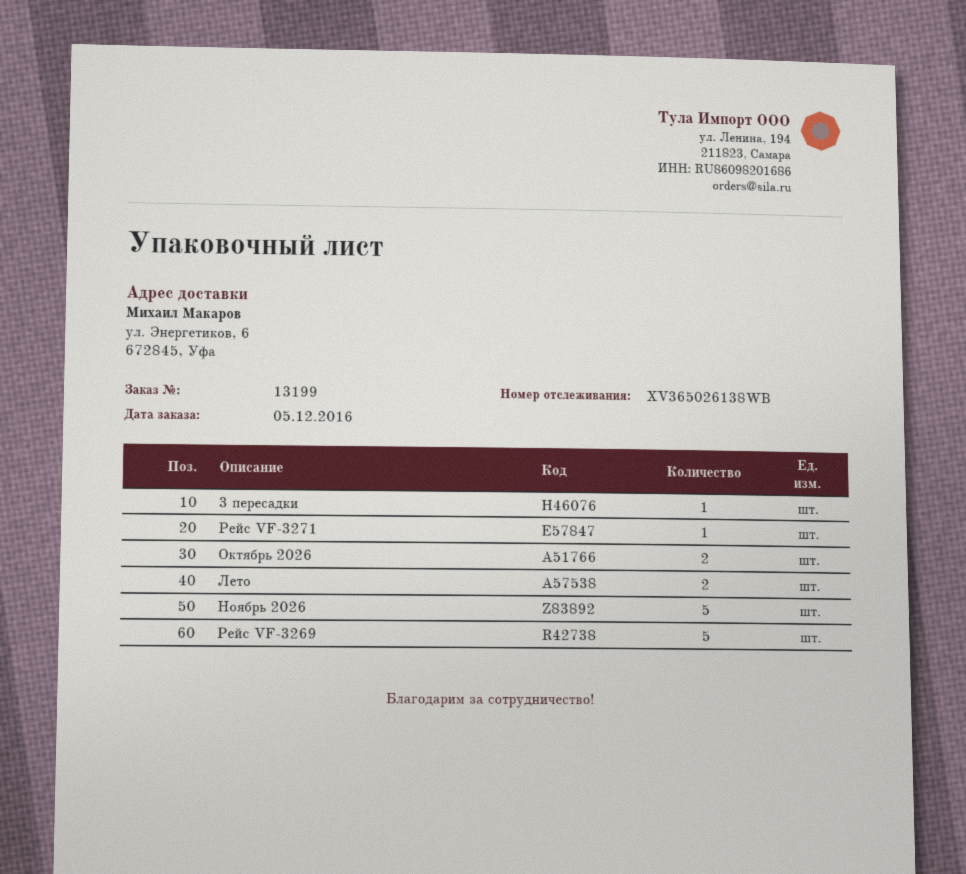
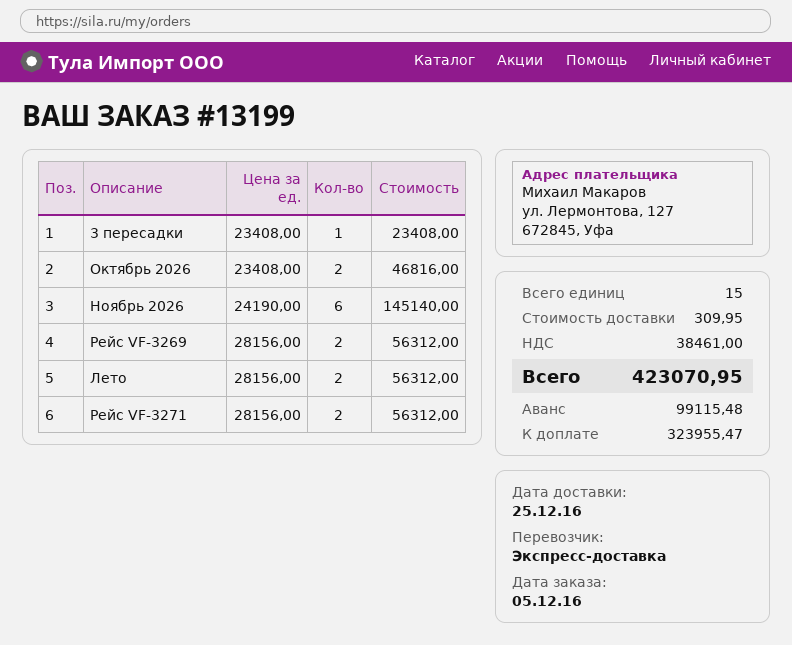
Рейс VF-3271: 1 -> 2
Ноябрь 2026: 5 -> 6
Рейс VF-3269: 5 -> 2

